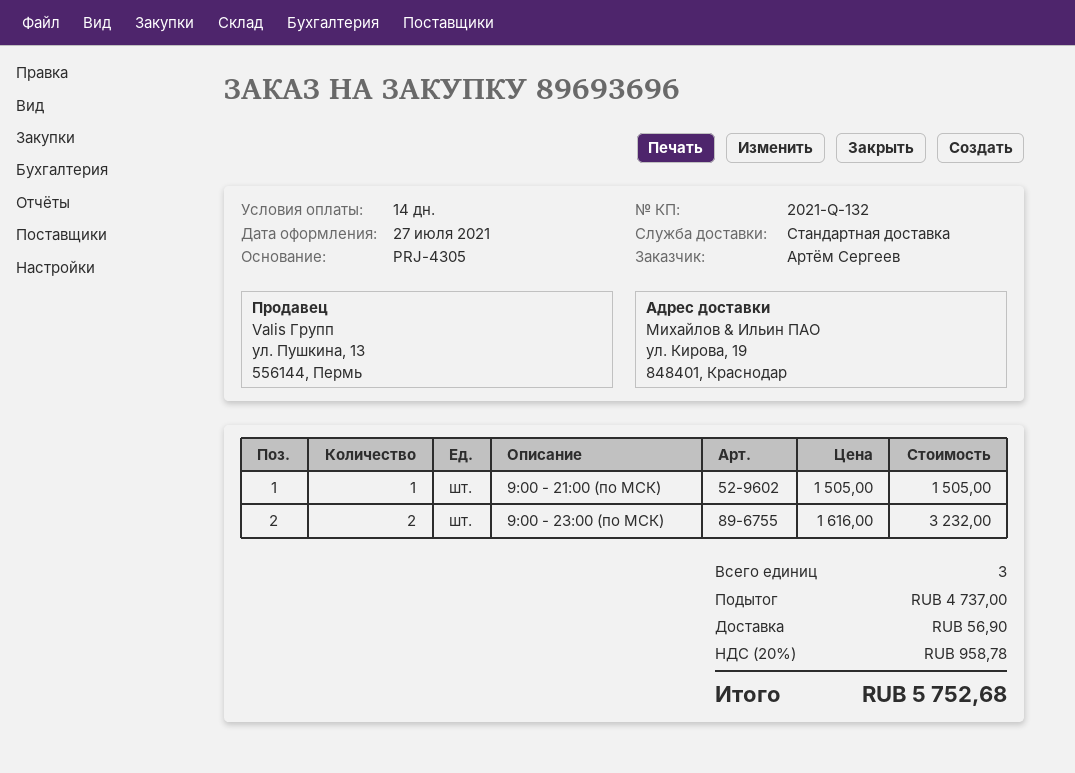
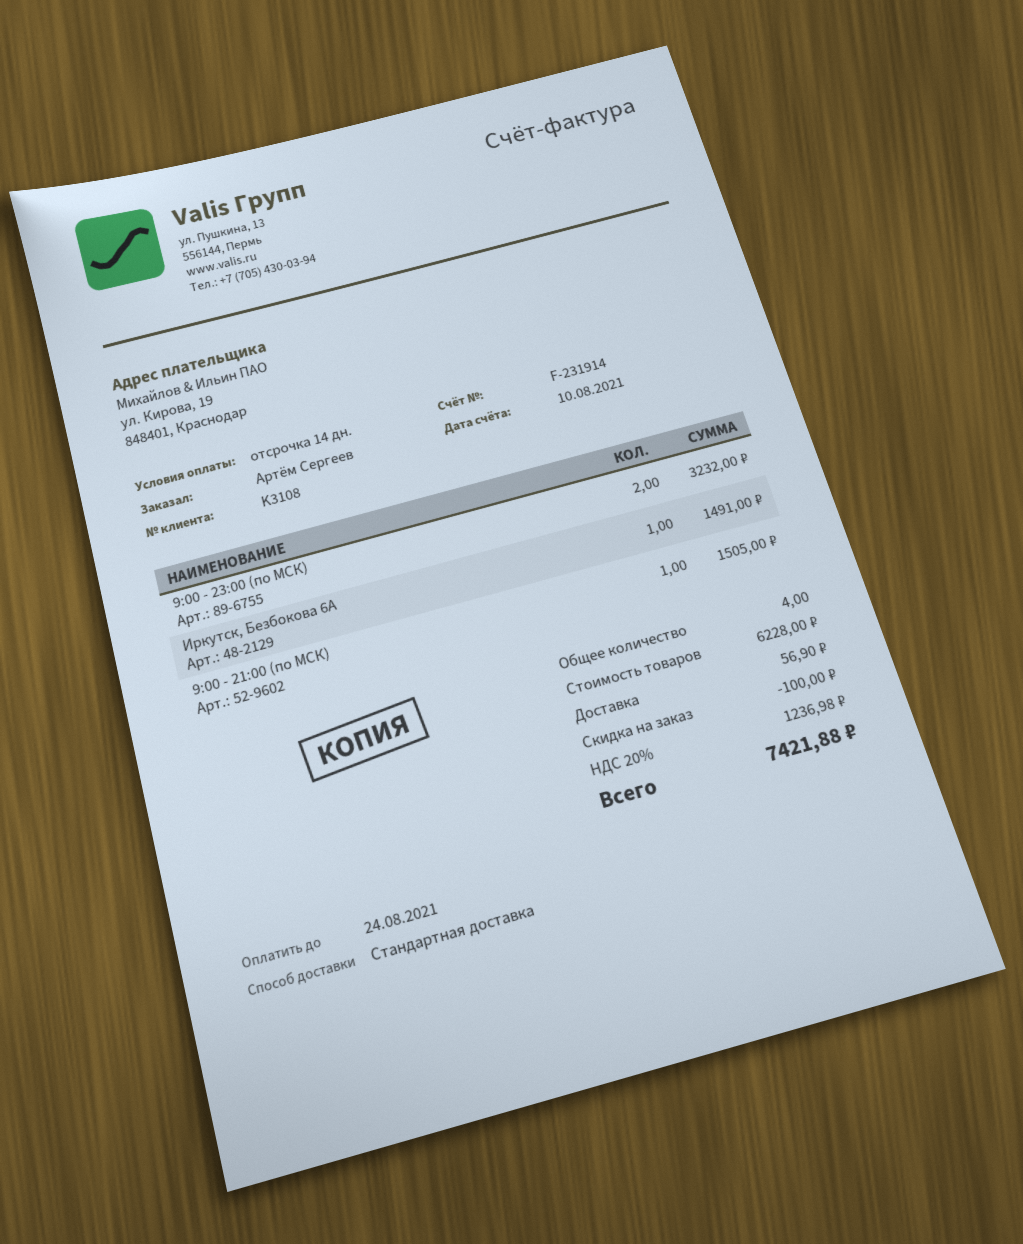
Иркутск, Безбокова 6А: none -> 1 for 1491.00
total quantity: 3 -> 4
subtotal: 4737.00 -> 6228.00
discount: none -> 100.00
tax: 20% = 958.78 -> 20% = 1236.98
total: 5752.68 -> 7421.88

